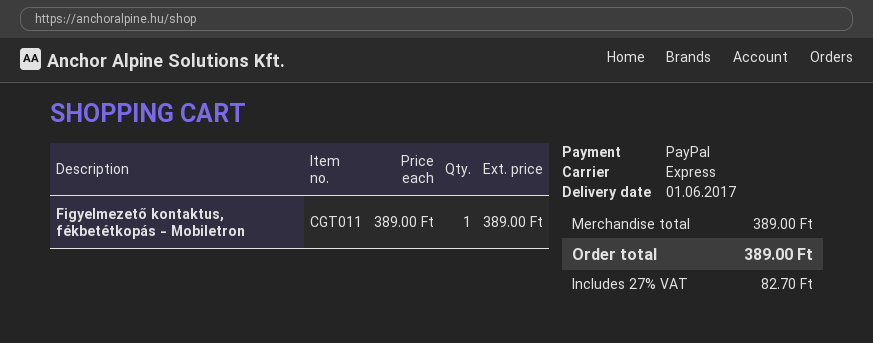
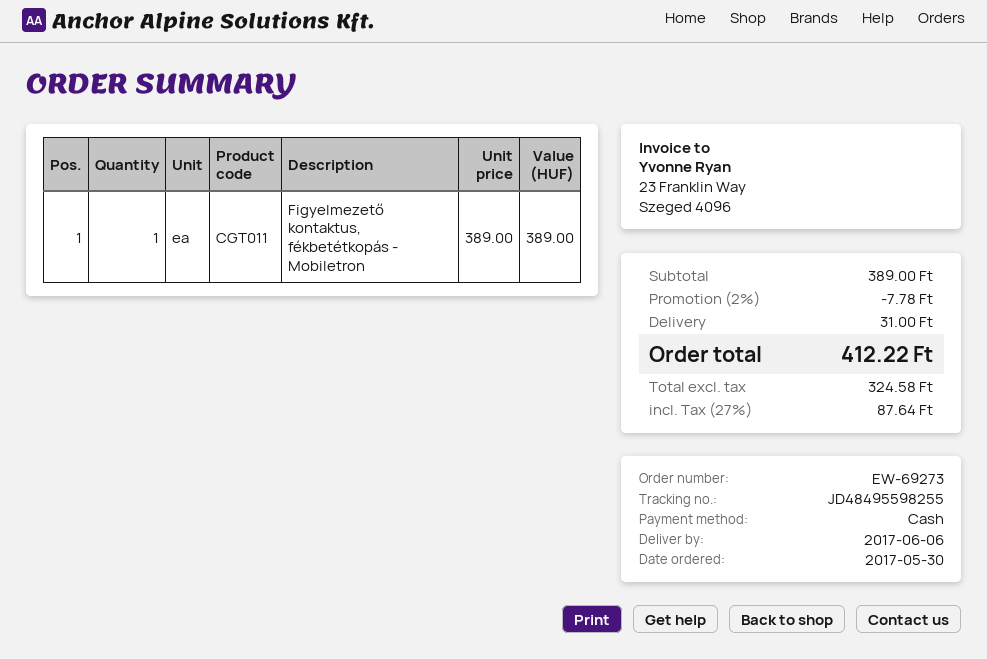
delivery date: 2017-06-01 -> 2017-06-06
payment method: PayPal -> cash
discount: none -> 2% = 7.78
shipping: none -> 31.00
tax: 27% = 82.70 -> 27% = 87.64
total: 389.00 -> 412.22

